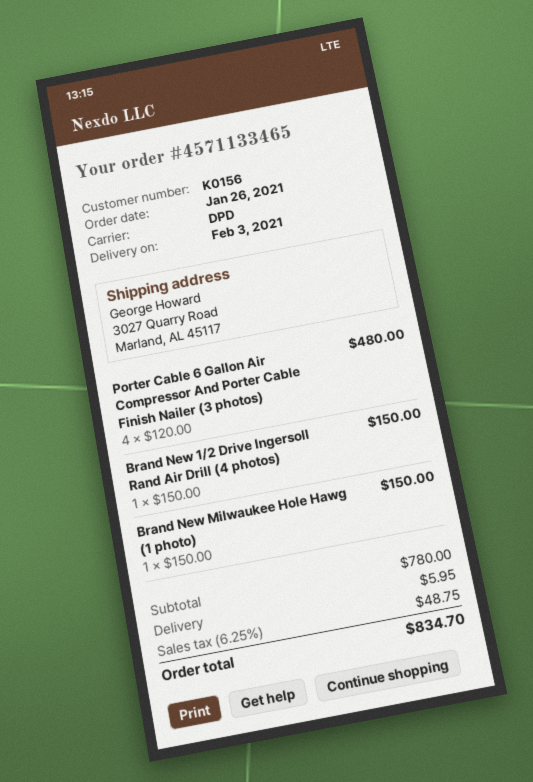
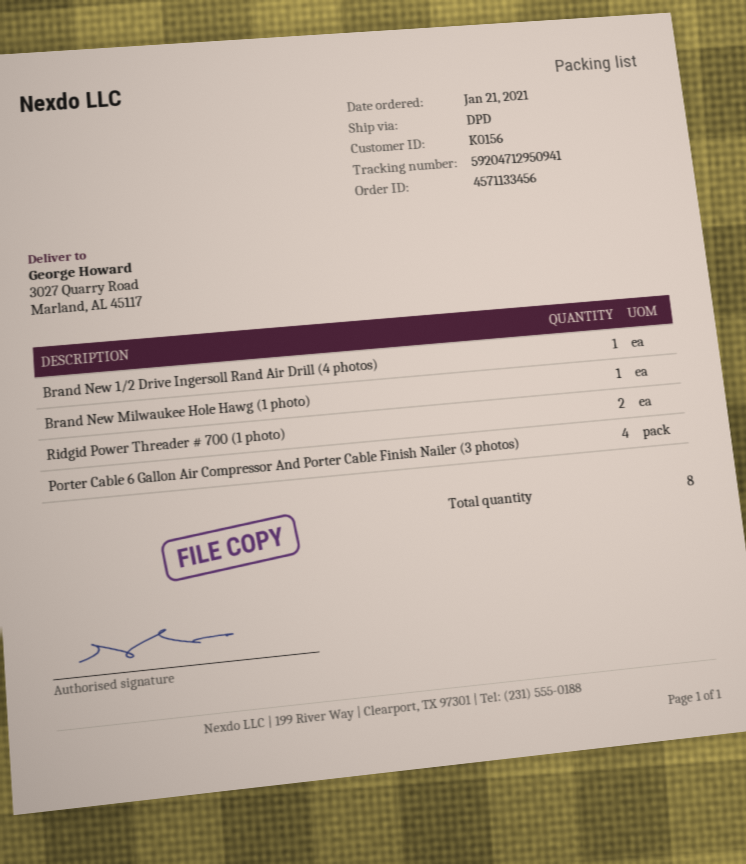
order number: 4571133465 -> 4571133456
order date: 2021-01-26 -> 2021-01-21
Ridgid Power Threader # 700 (1 photo): none -> 2

